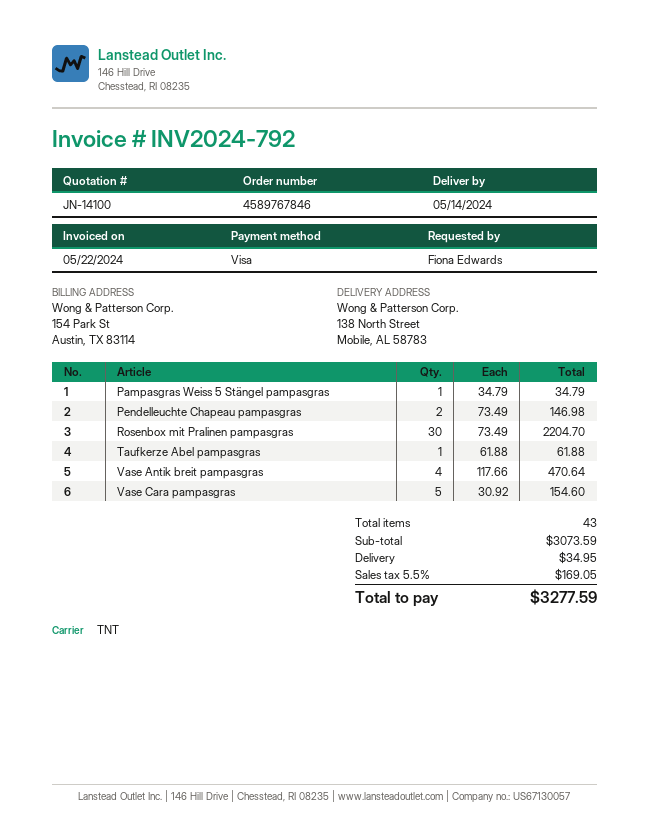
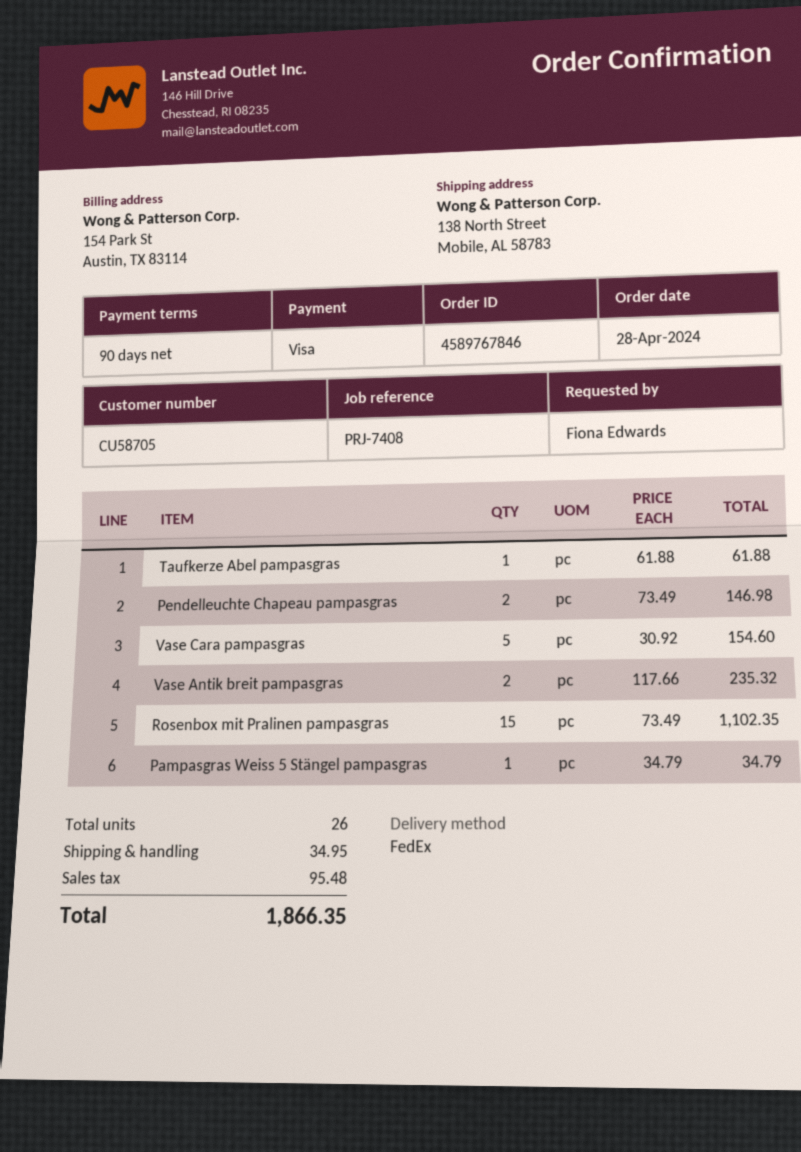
shipping method: TNT -> FedEx
Rosenbox mit Pralinen pampasgras: 30 x 73.49 = 2204.70 -> 15 x 73.49 = 1102.35
Vase Antik breit pampasgras: 4 x 117.66 = 470.64 -> 2 x 117.66 = 235.32
total quantity: 43 -> 26
tax: 169.05 -> 95.48
total: 3277.59 -> 1866.35

